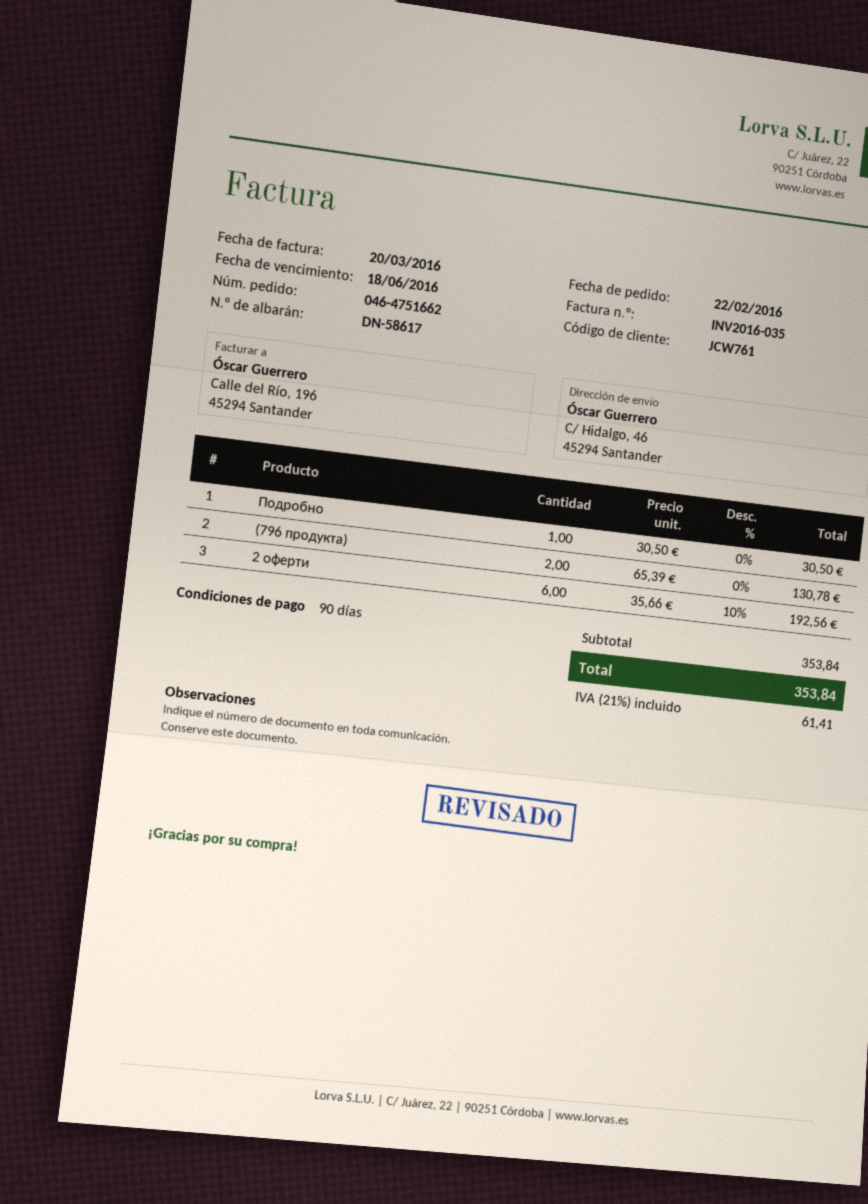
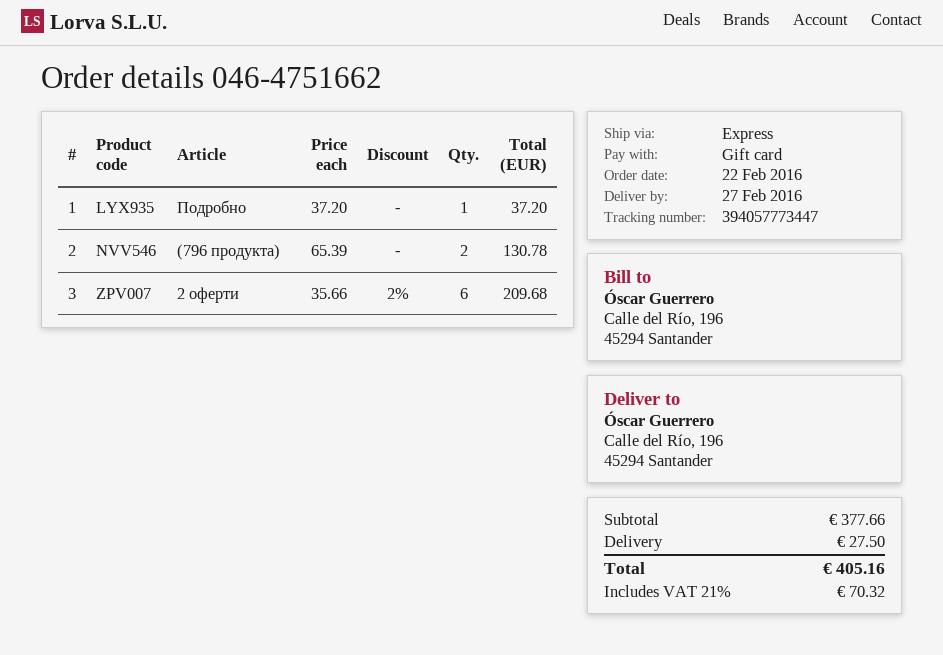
ship to: C/ Hidalgo, 46, 45294 Santander -> Calle del Río, 196, 45294 Santander
Подробно: 1 x 30.50 = 30.50 -> 1 x 37.20 = 37.20
2 оферти: 6 x 35.66 - 10% = 192.56 -> 6 x 35.66 - 2% = 209.68
subtotal: 353.84 -> 377.66
shipping: none -> 27.50
tax: 21% = 61.41 -> 21% = 70.32
total: 353.84 -> 405.16

